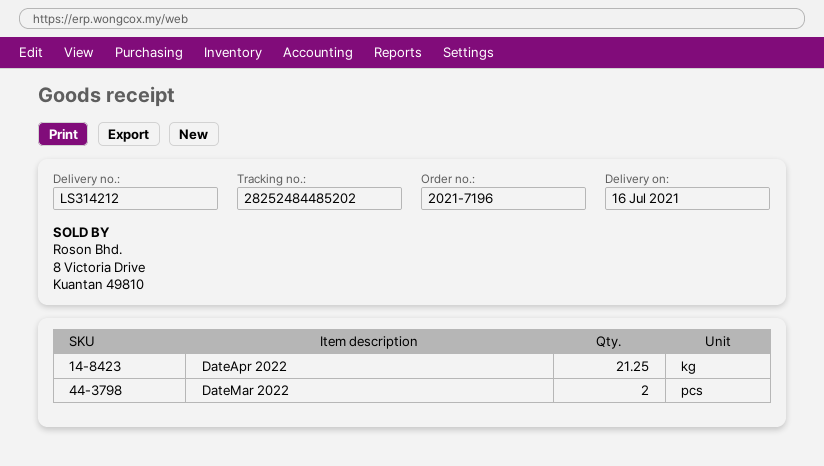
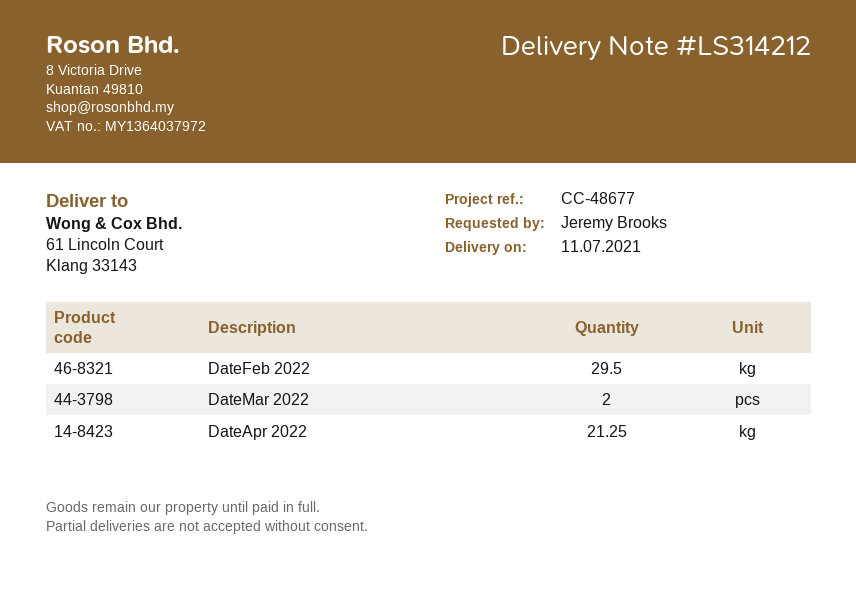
delivery date: 2021-07-16 -> 2021-07-11
DateFeb 2022: none -> 29.5

